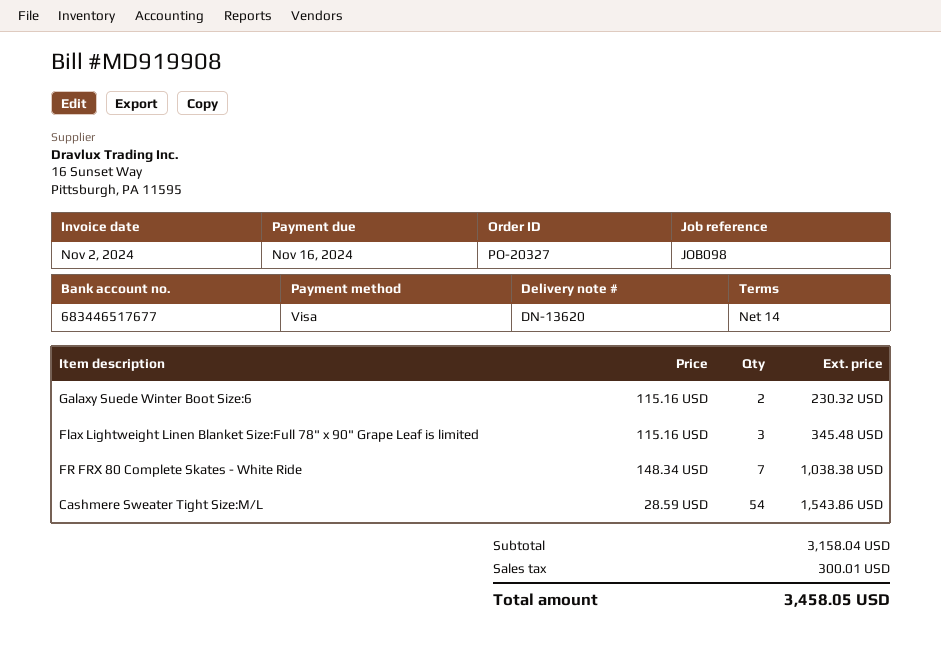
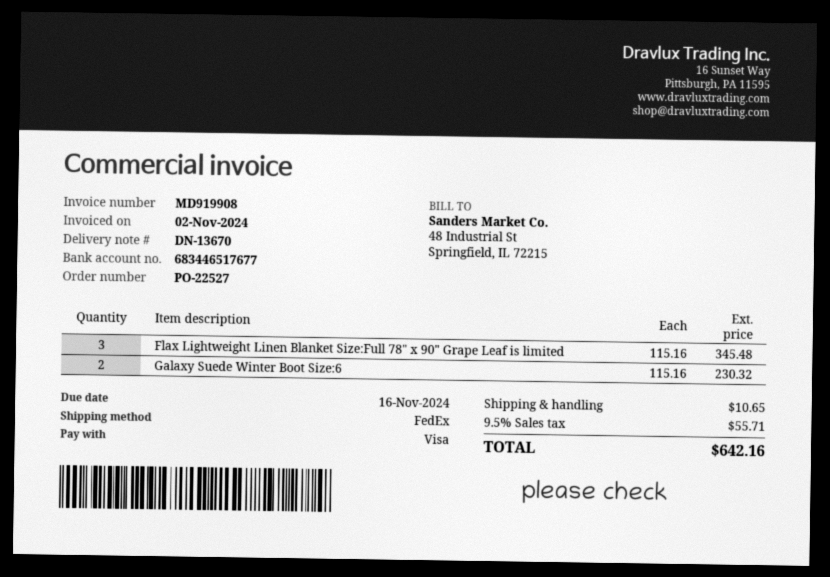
order number: PO-20327 -> PO-22527
delivery note number: DN-13620 -> DN-13670
FR FRX 80 Complete Skates - White Ride: 7 x 148.34 = 1038.38 -> none
Cashmere Sweater Tight Size:M/L: 54 x 28.59 = 1543.86 -> none
shipping: none -> 10.65
tax: 300.01 -> 55.71
total: 3458.05 -> 642.16

